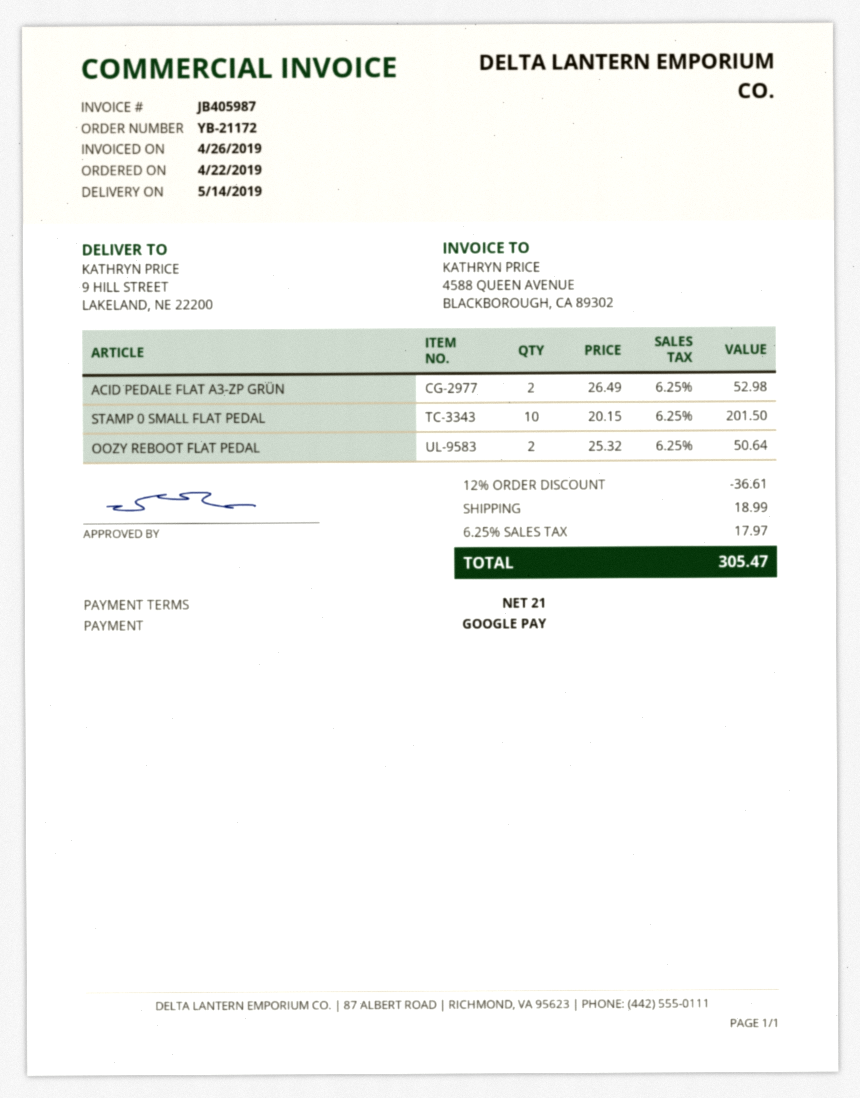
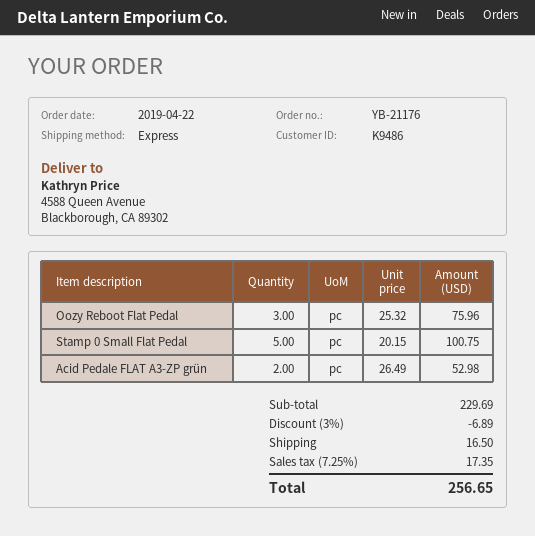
order number: YB-21172 -> YB-21176
ship to: 9 HILL STREET, LAKELAND, NE 22200 -> 4588 Queen Avenue, Blackborough, CA 89302
STAMP 0 SMALL FLAT PEDAL: 10 x 20.15 = 201.50 -> 5 x 20.15 = 100.75
OOZY REBOOT FLAT PEDAL: 2 x 25.32 = 50.64 -> 3 x 25.32 = 75.96
discount: 12% = 36.61 -> 3% = 6.89
shipping: 18.99 -> 16.50
tax: 6.25% = 17.97 -> 7.25% = 17.35
total: 305.47 -> 256.65

